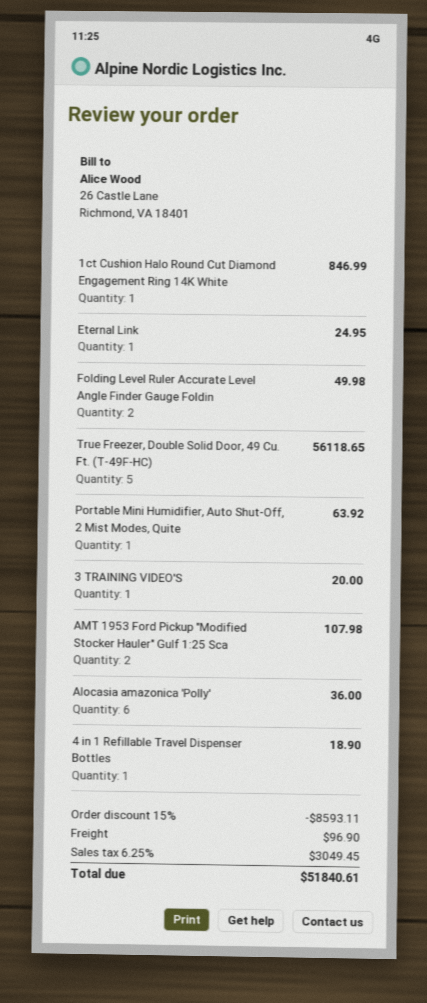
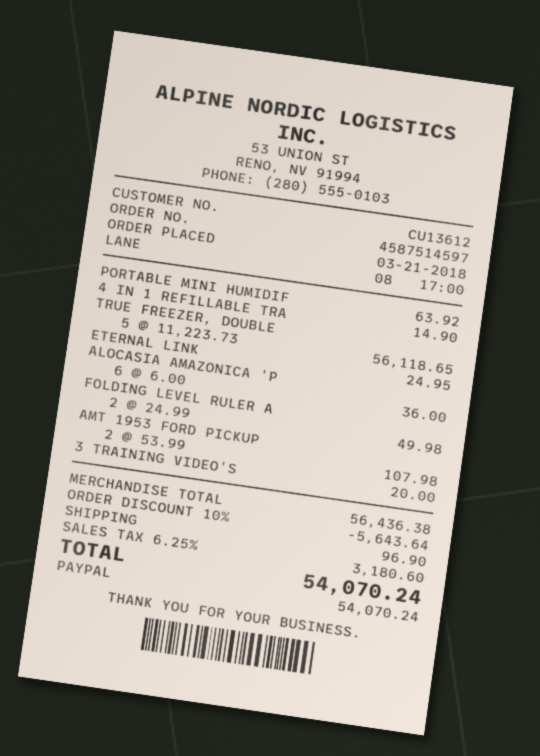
1ct Cushion Halo Round Cut Diamond Engagement Ring 14K White: 1 for 846.99 -> none
4 in 1 Refillable Travel Dispenser Bottles: 1 for 18.90 -> 1 for 14.90
discount: 15% = 8593.11 -> 10% = 5643.64
tax: 6.25% = 3049.45 -> 6.25% = 3180.60
total: 51840.61 -> 54070.24

